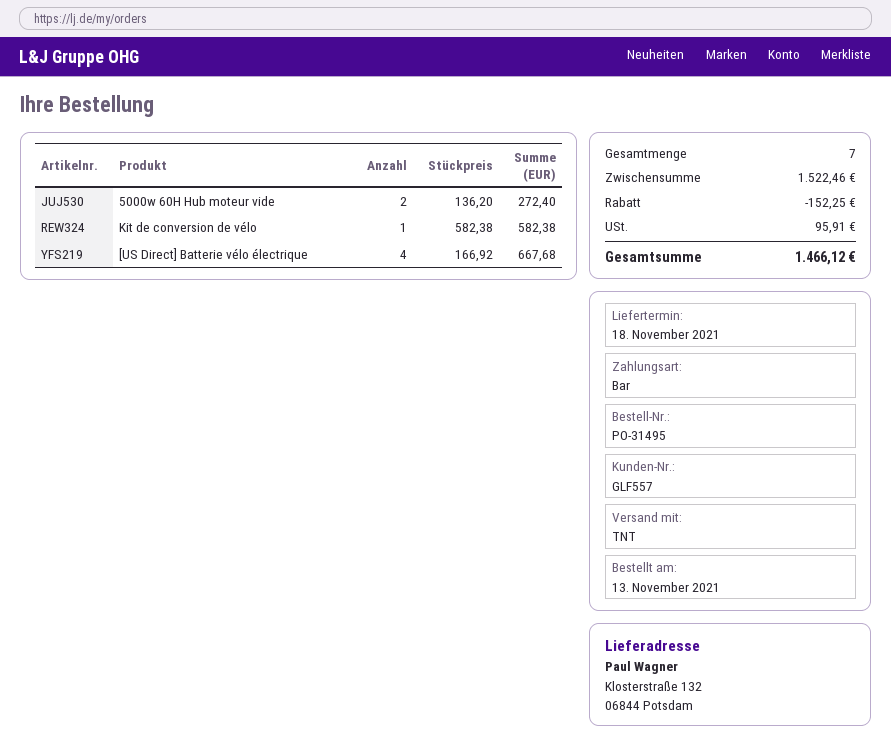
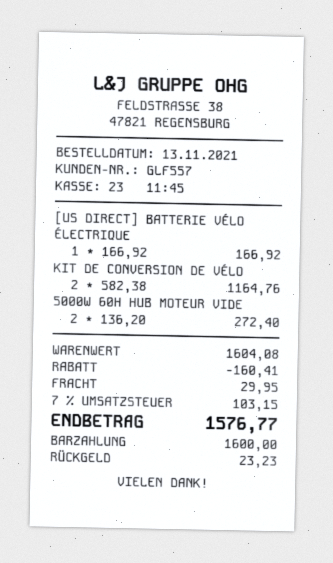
Kit de conversion de vélo: 1 x 582.38 = 582.38 -> 2 x 582.38 = 1164.76
[US Direct] Batterie vélo électrique: 4 x 166.92 = 667.68 -> 1 x 166.92 = 166.92
subtotal: 1522.46 -> 1604.08
discount: 152.25 -> 160.41
shipping: none -> 29.95
tax: 95.91 -> 103.15
total: 1466.12 -> 1576.77

